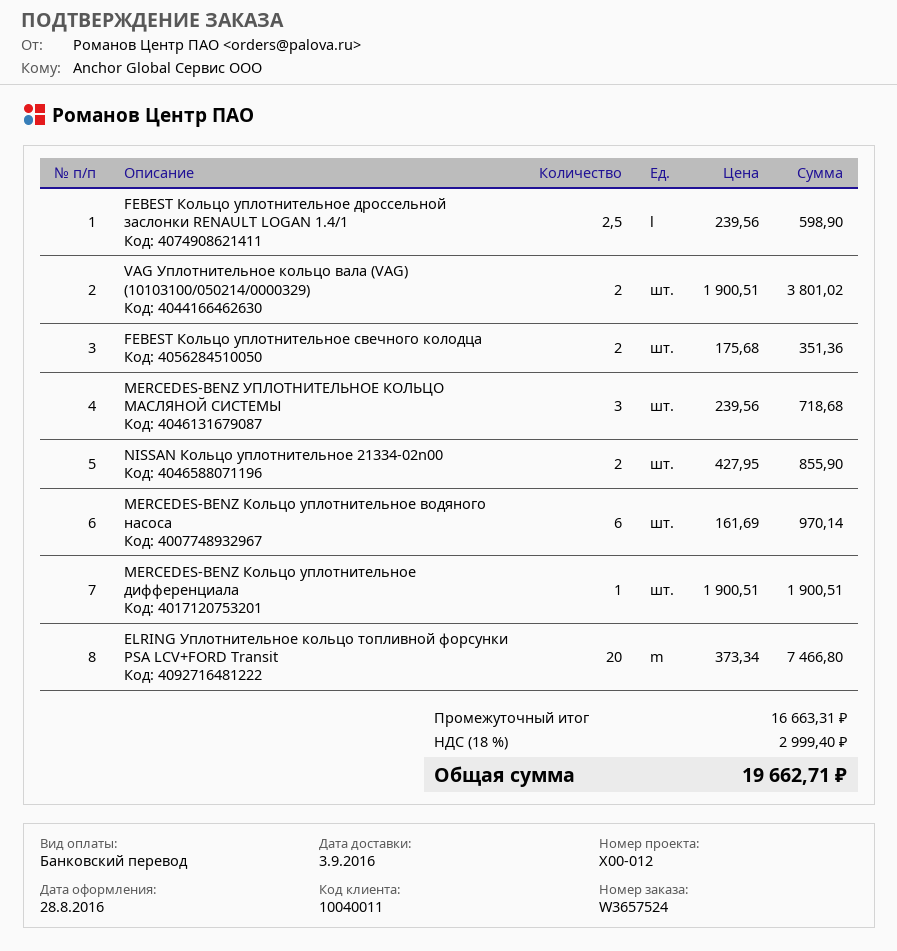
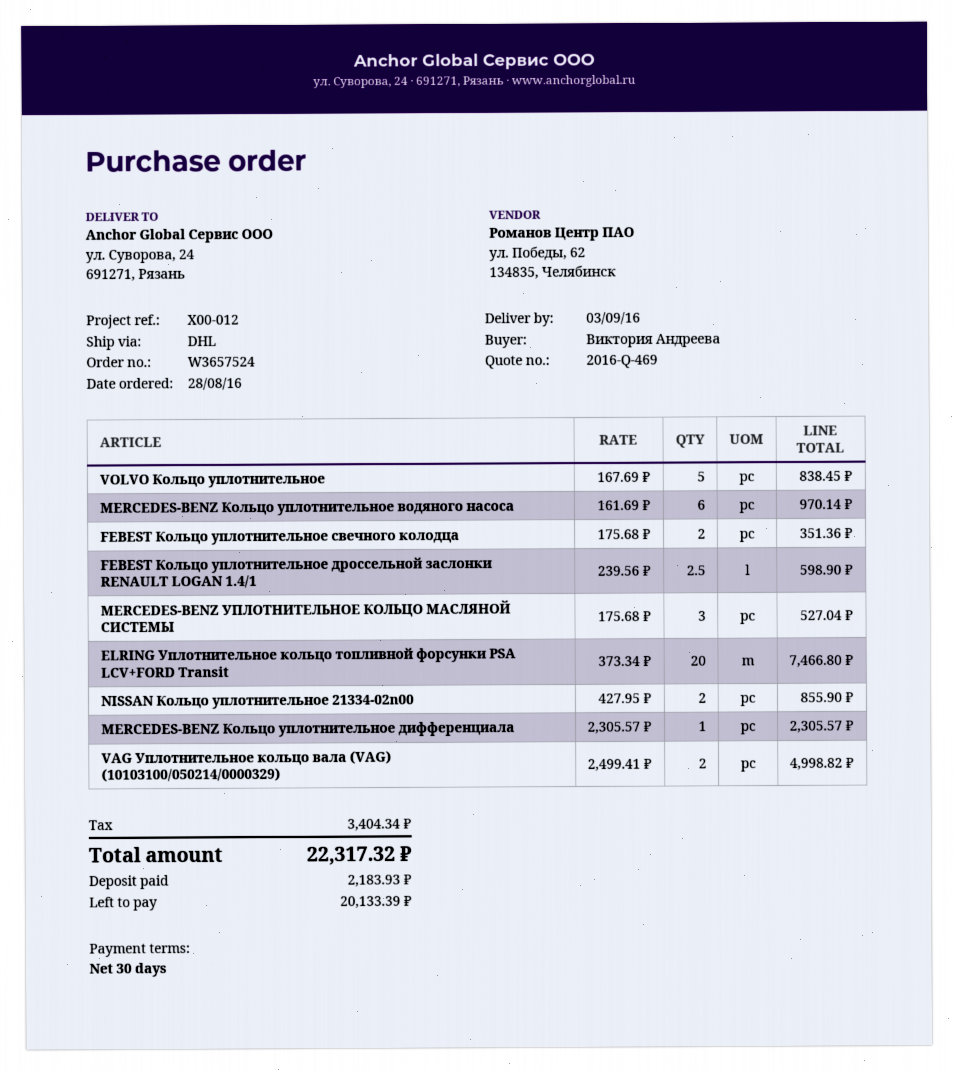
VAG Уплотнительное кольцо вала (VAG) (10103100/050214/0000329): 2 x 1900.51 = 3801.02 -> 2 x 2499.41 = 4998.82
MERCEDES-BENZ УПЛОТНИТЕЛЬНОЕ КОЛЬЦО МАСЛЯНОЙ СИСТЕМЫ: 3 x 239.56 = 718.68 -> 3 x 175.68 = 527.04
MERCEDES-BENZ Кольцо уплотнительное дифференциала: 1 x 1900.51 = 1900.51 -> 1 x 2305.57 = 2305.57
VOLVO Кольцо уплотнительное: none -> 5 x 167.69 = 838.45
tax: 2999.40 -> 3404.34
total: 19662.71 -> 22317.32

